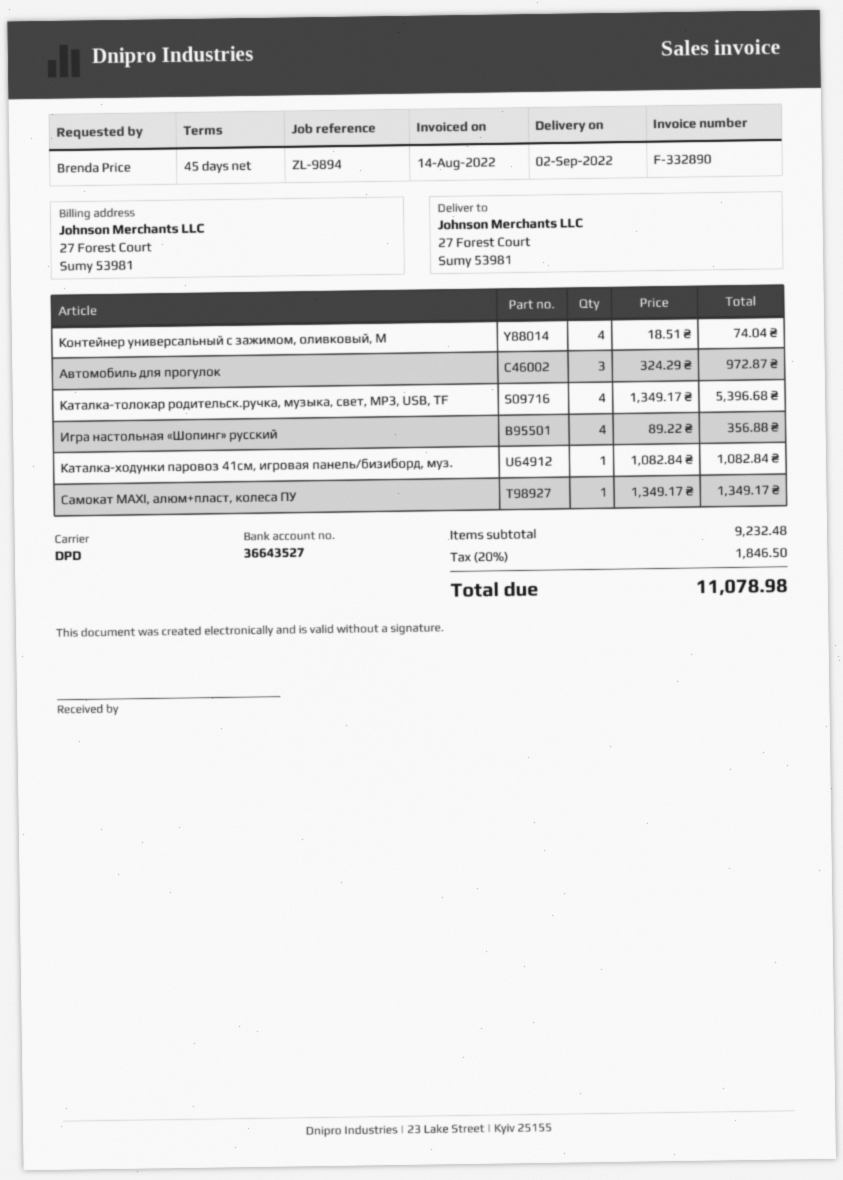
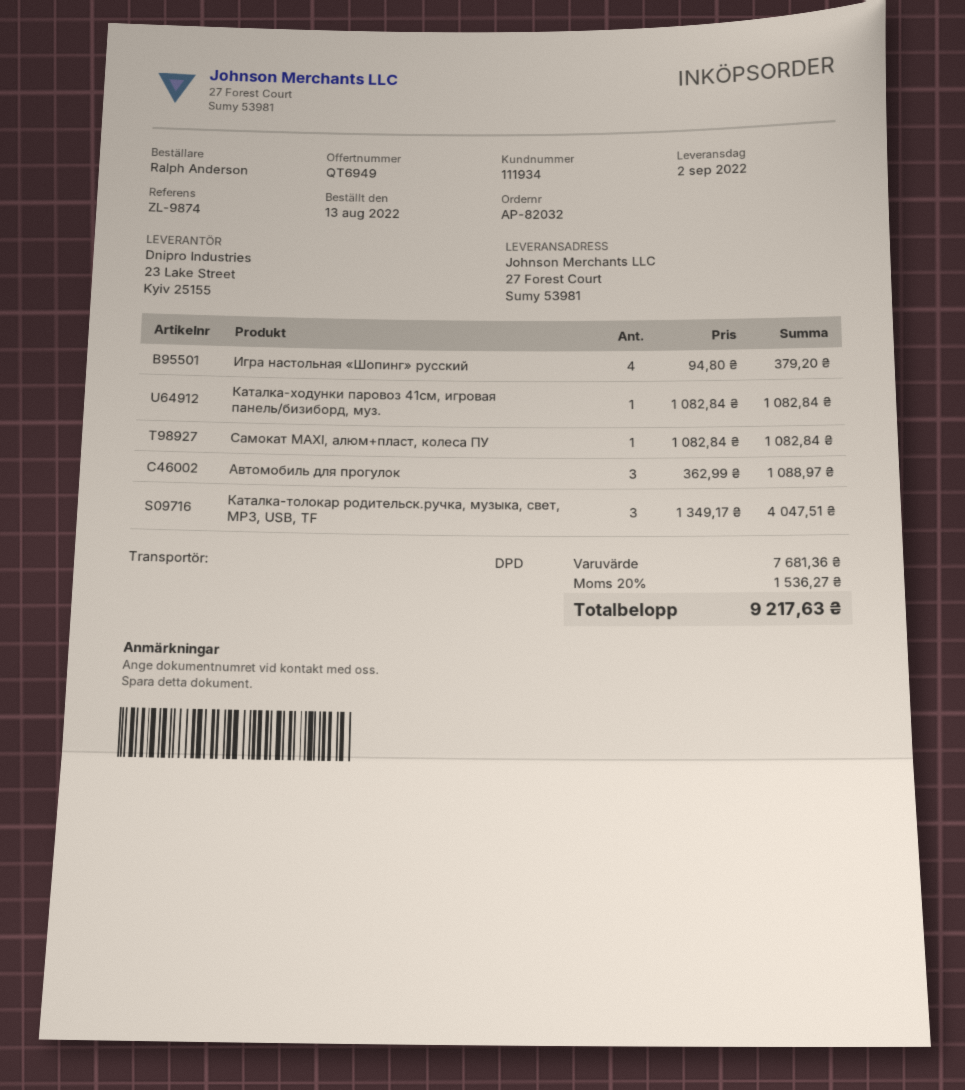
reference: ZL-9894 -> ZL-9874
ordered by: Brenda Price -> Ralph Anderson
Контейнер универсальный с зажимом, оливковый, M: 4 x 18.51 = 74.04 -> none
Автомобиль для прогулок: 3 x 324.29 = 972.87 -> 3 x 362.99 = 1088.97
Каталка-толокар родительск.ручка, музыка, свет, MP3, USB, TF: 4 x 1349.17 = 5396.68 -> 3 x 1349.17 = 4047.51
Игра настольная «Шопинг» русский: 4 x 89.22 = 356.88 -> 4 x 94.80 = 379.20
Самокат MAXI, алюм+пласт, колеса ПУ: 1 x 1349.17 = 1349.17 -> 1 x 1082.84 = 1082.84
subtotal: 9232.48 -> 7681.36
tax: 20% = 1846.50 -> 20% = 1536.27
total: 11078.98 -> 9217.63

